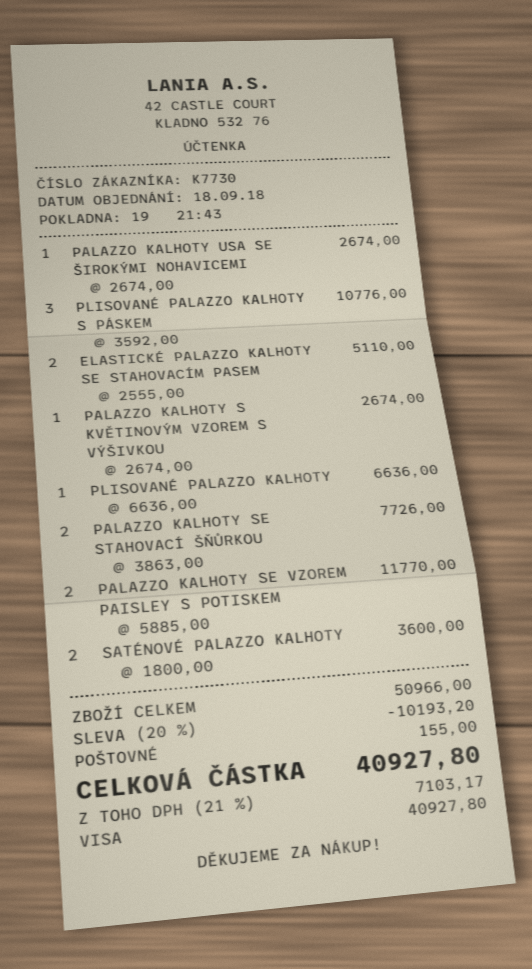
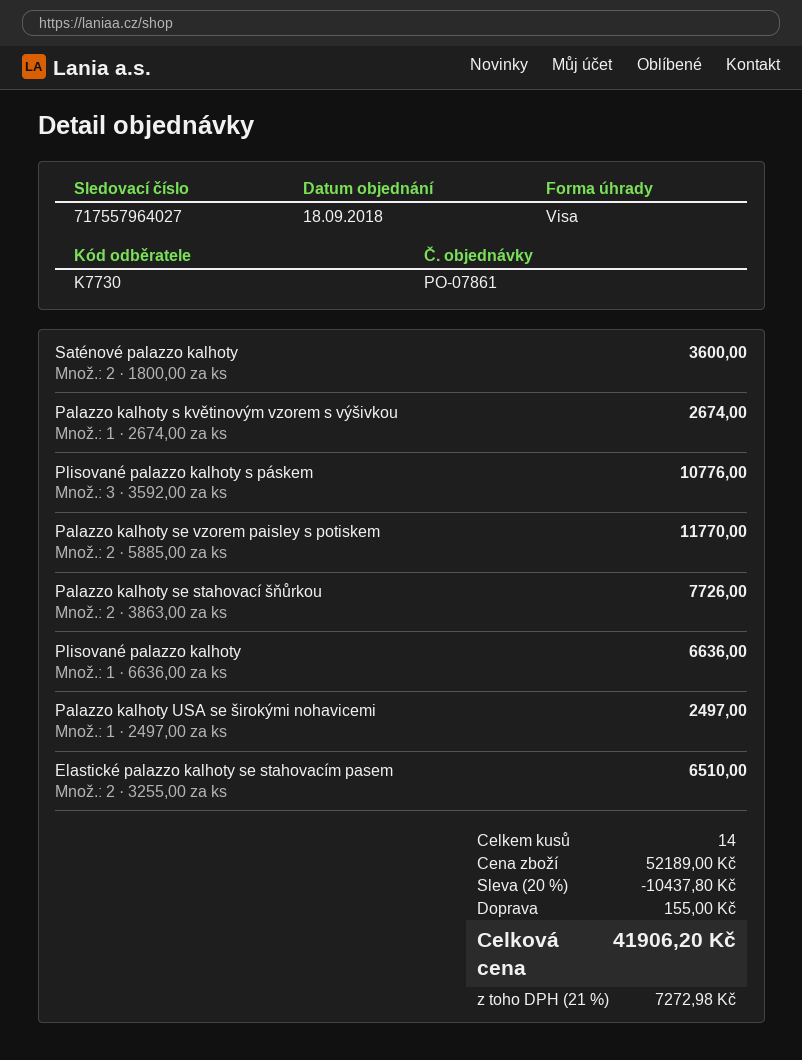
PALAZZO KALHOTY USA SE ŠIROKÝMI NOHAVICEMI: 1 x 2674.00 = 2674.00 -> 1 x 2497.00 = 2497.00
ELASTICKÉ PALAZZO KALHOTY SE STAHOVACÍM PASEM: 2 x 2555.00 = 5110.00 -> 2 x 3255.00 = 6510.00
subtotal: 50966.00 -> 52189.00
discount: 20% = 10193.20 -> 20% = 10437.80
tax: 21% = 7103.17 -> 21% = 7272.98
total: 40927.80 -> 41906.20

